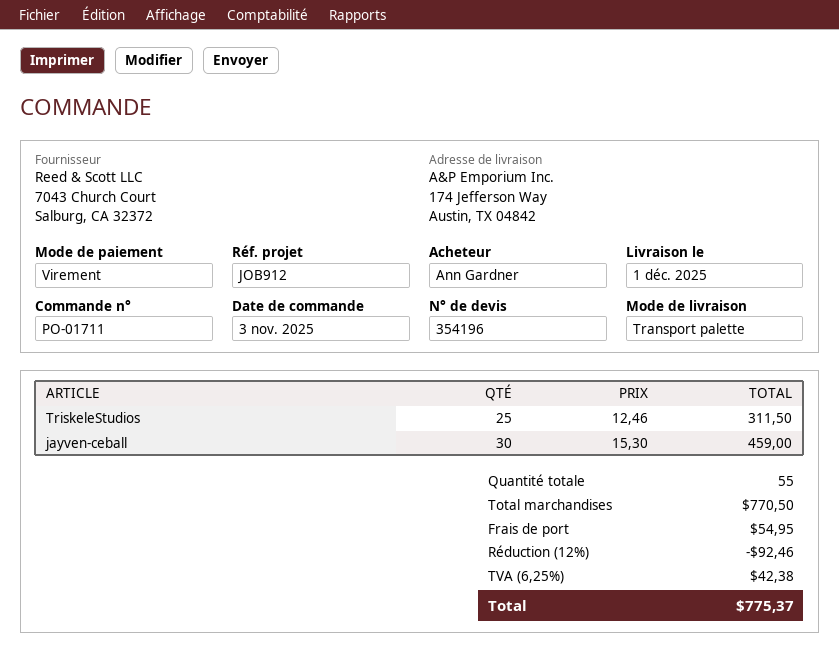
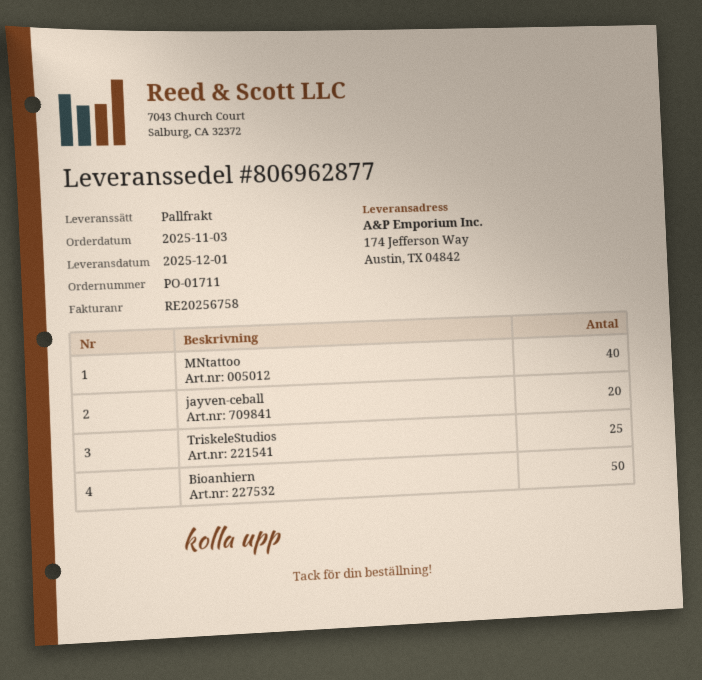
jayven-ceball: 30 -> 20
MNtattoo: none -> 40
Bioanhiern: none -> 50

